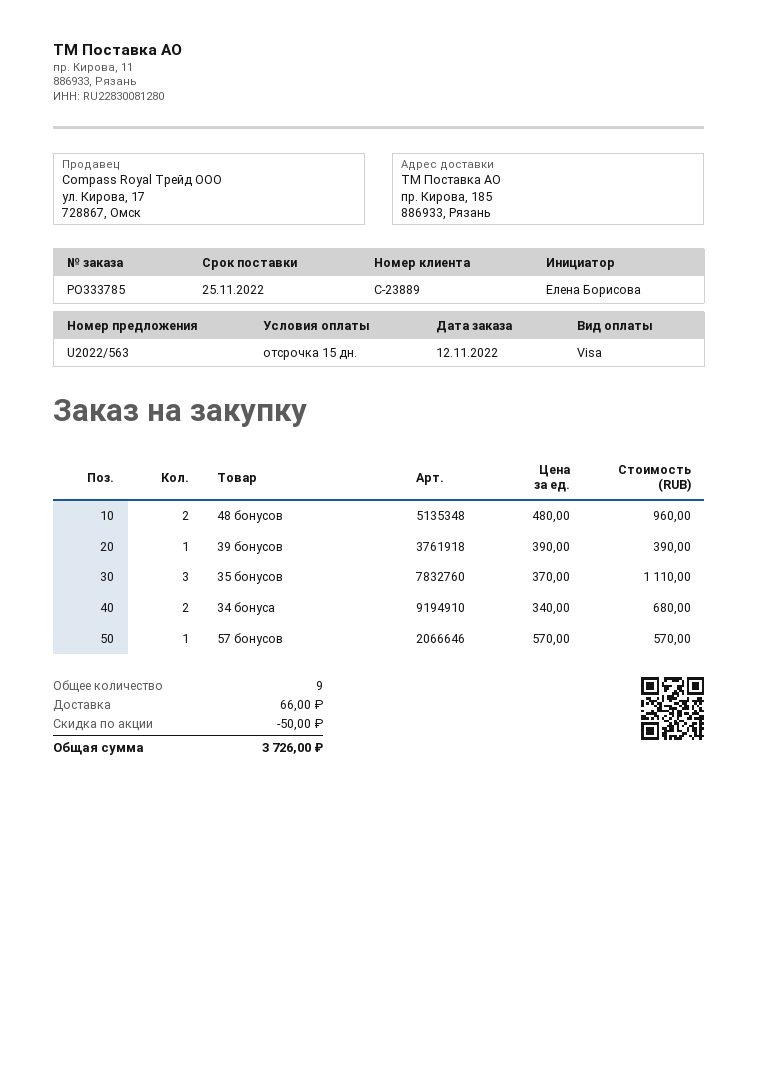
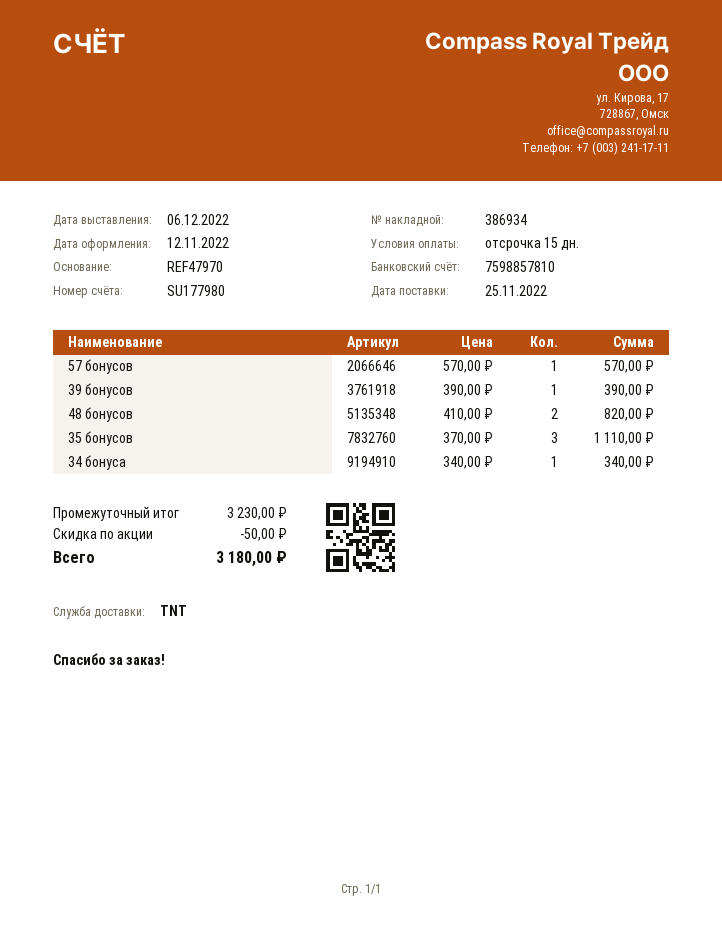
48 бонусов: 2 x 480.00 = 960.00 -> 2 x 410.00 = 820.00
34 бонуса: 2 x 340.00 = 680.00 -> 1 x 340.00 = 340.00
shipping: 66.00 -> none
total: 3726.00 -> 3180.00

